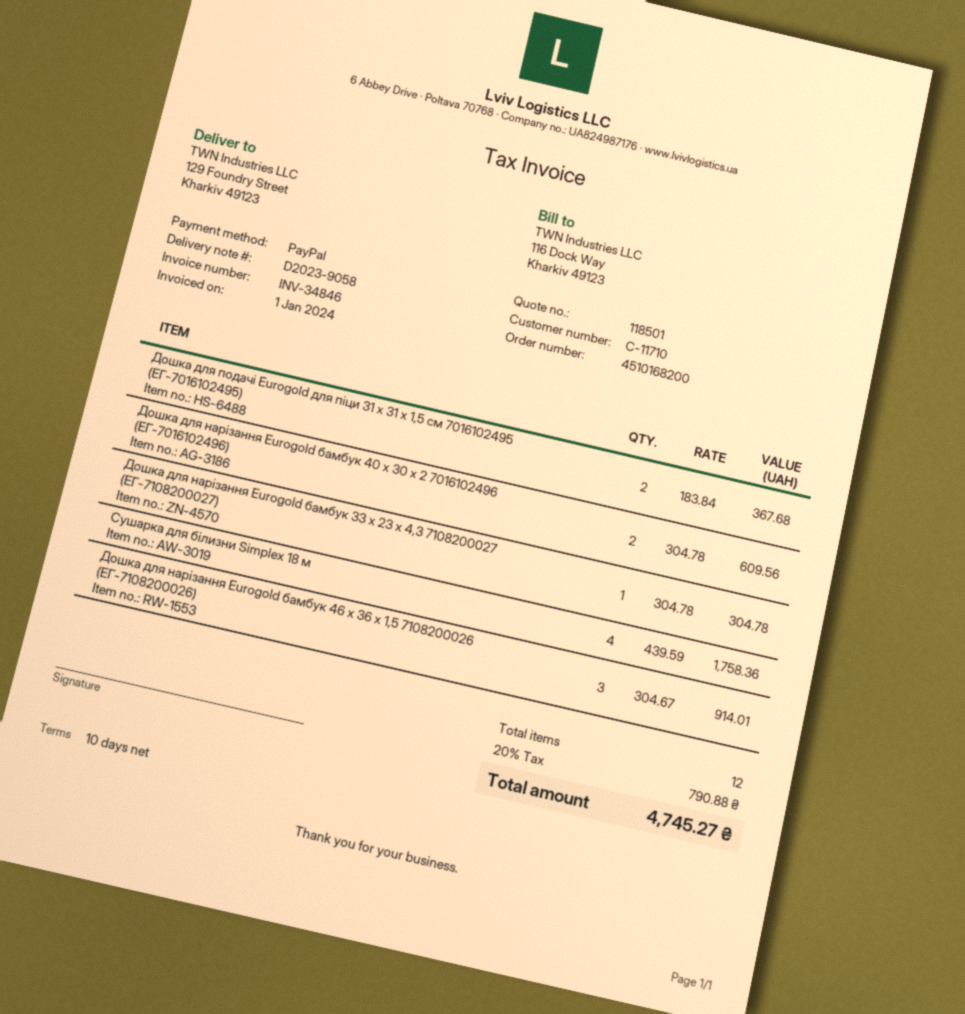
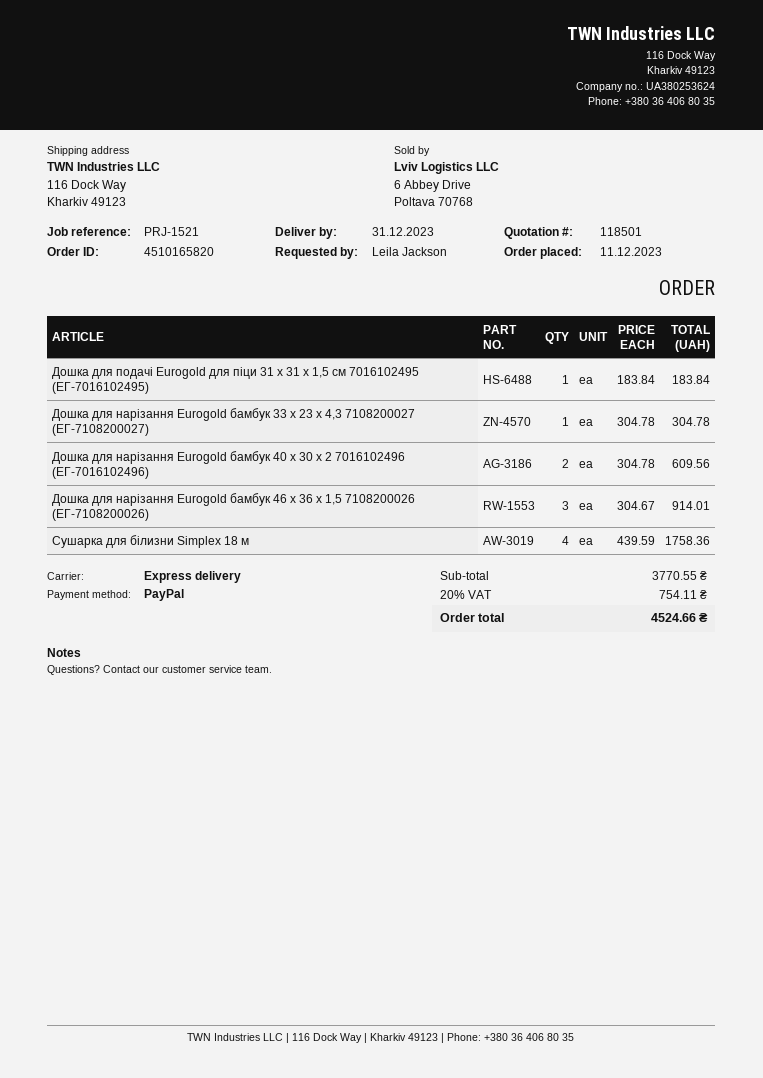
order number: 4510168200 -> 4510165820
ship to: 129 Foundry Street, Kharkiv 49123 -> 116 Dock Way, Kharkiv 49123
Дошка для подачі Eurogold для піци 31 х 31 х 1,5 см 7016102495 (ЕГ-7016102495): 2 x 183.84 = 367.68 -> 1 x 183.84 = 183.84
tax: 20% = 790.88 -> 20% = 754.11
total: 4745.27 -> 4524.66

